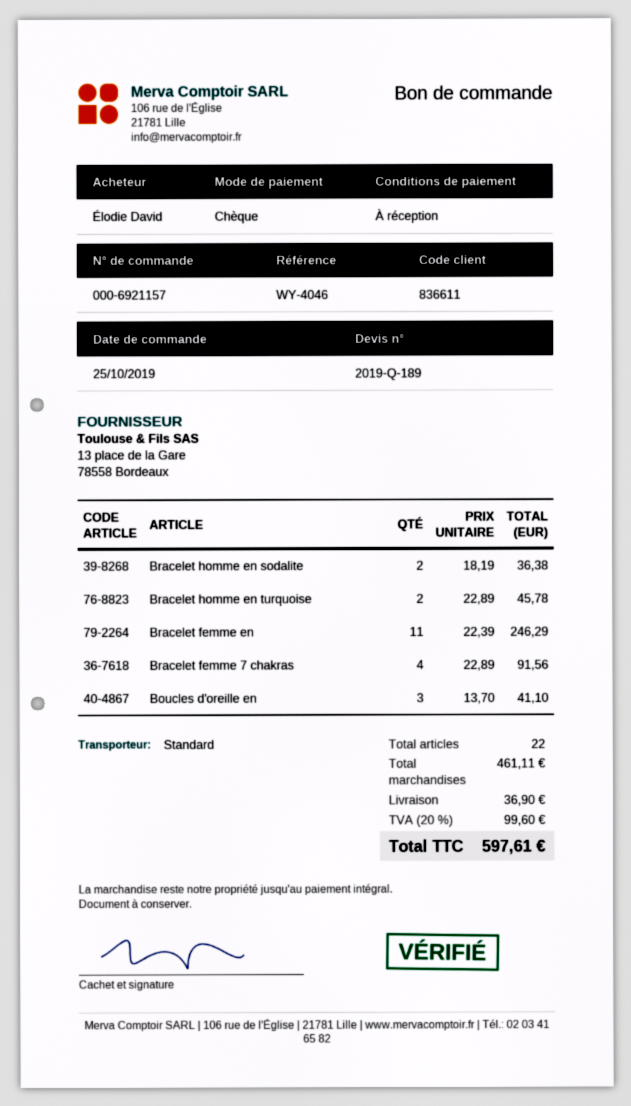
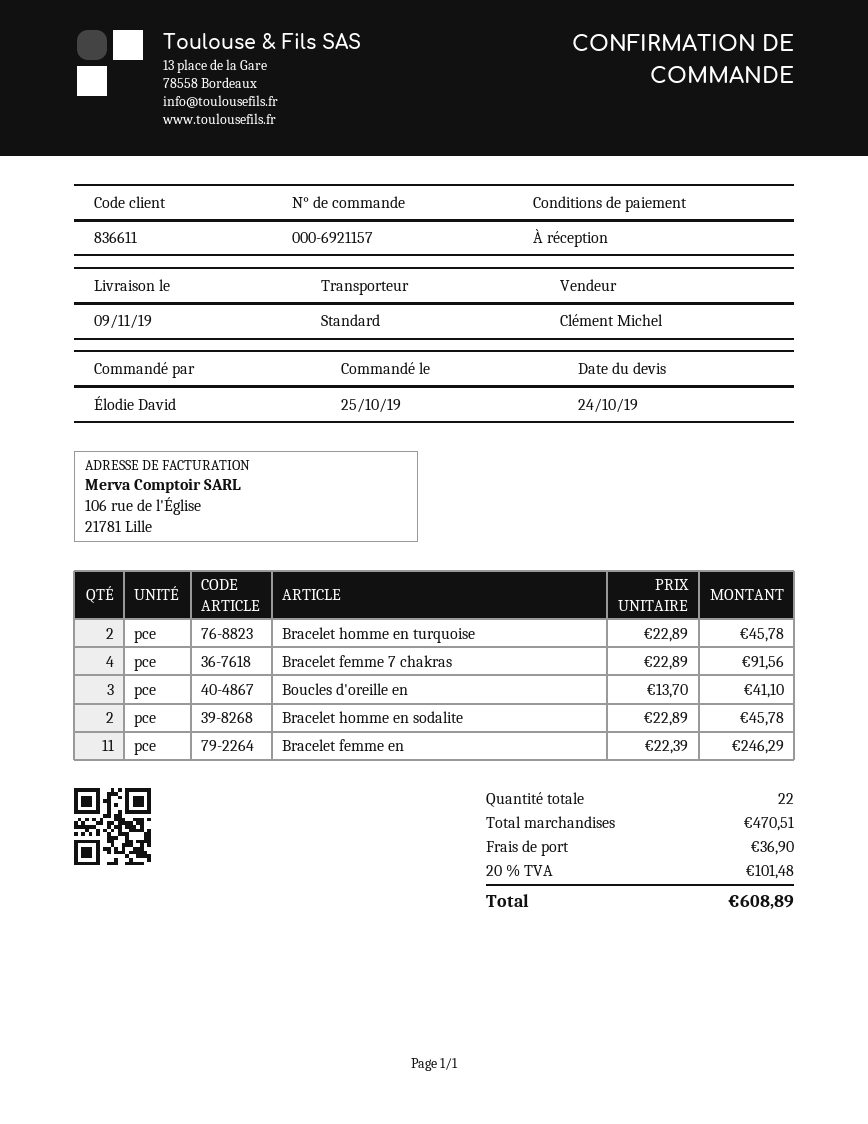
Bracelet homme en sodalite: 2 x 18.19 = 36.38 -> 2 x 22.89 = 45.78
subtotal: 461.11 -> 470.51
tax: 20% = 99.60 -> 20% = 101.48
total: 597.61 -> 608.89

